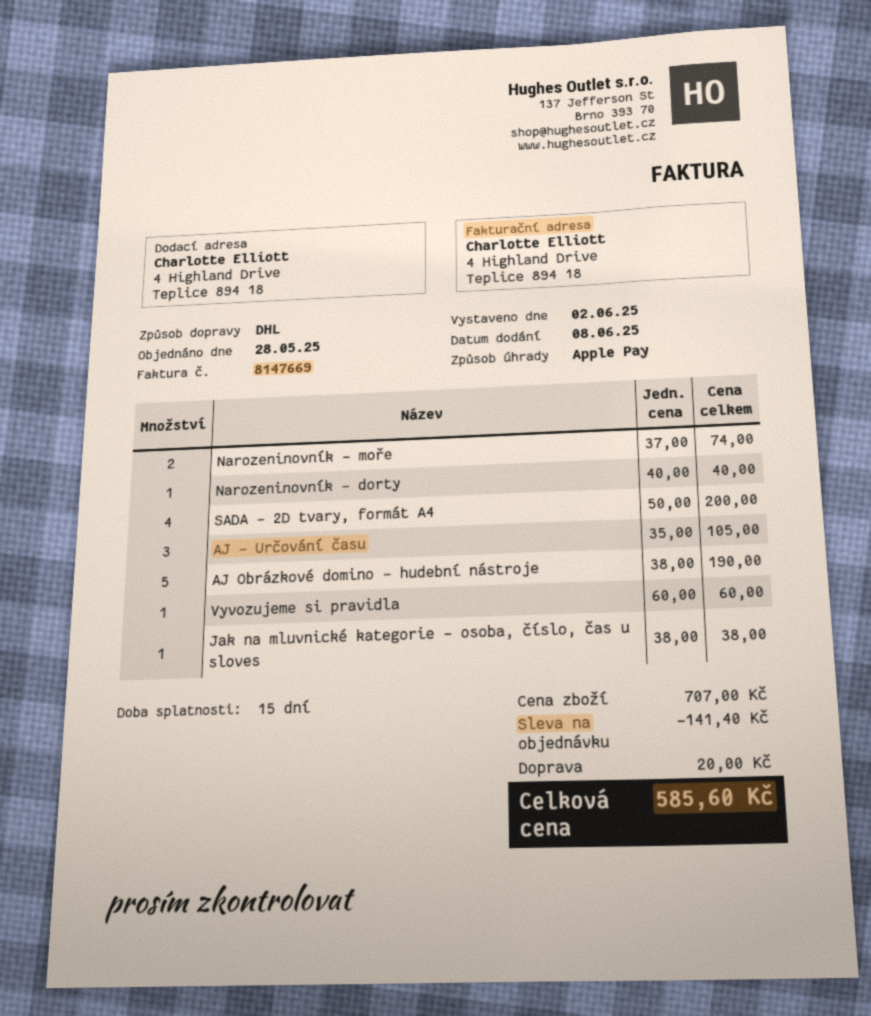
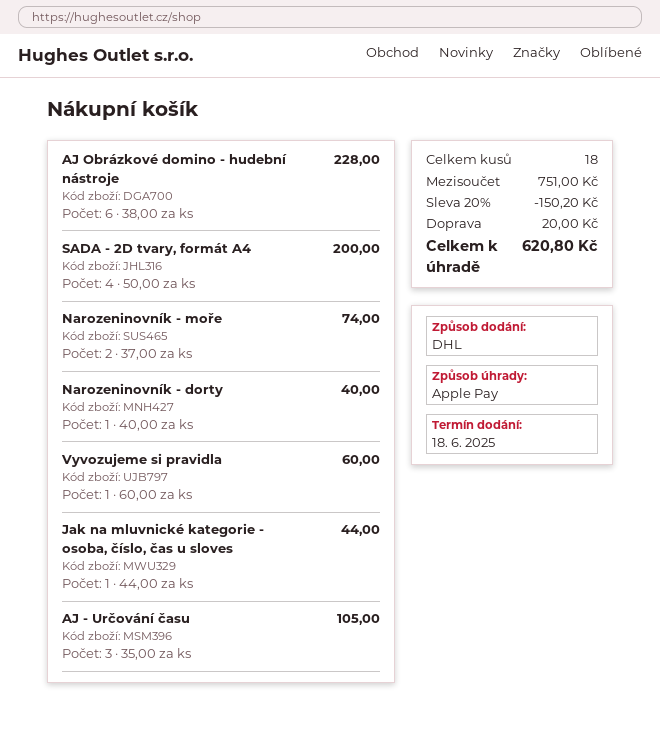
delivery date: 2025-06-08 -> 2025-06-18
AJ Obrázkové domino - hudební nástroje: 5 x 38.00 = 190.00 -> 6 x 38.00 = 228.00
Jak na mluvnické kategorie - osoba, číslo, čas u sloves: 1 x 38.00 = 38.00 -> 1 x 44.00 = 44.00
subtotal: 707.00 -> 751.00
discount: 141.40 -> 150.20
total: 585.60 -> 620.80

